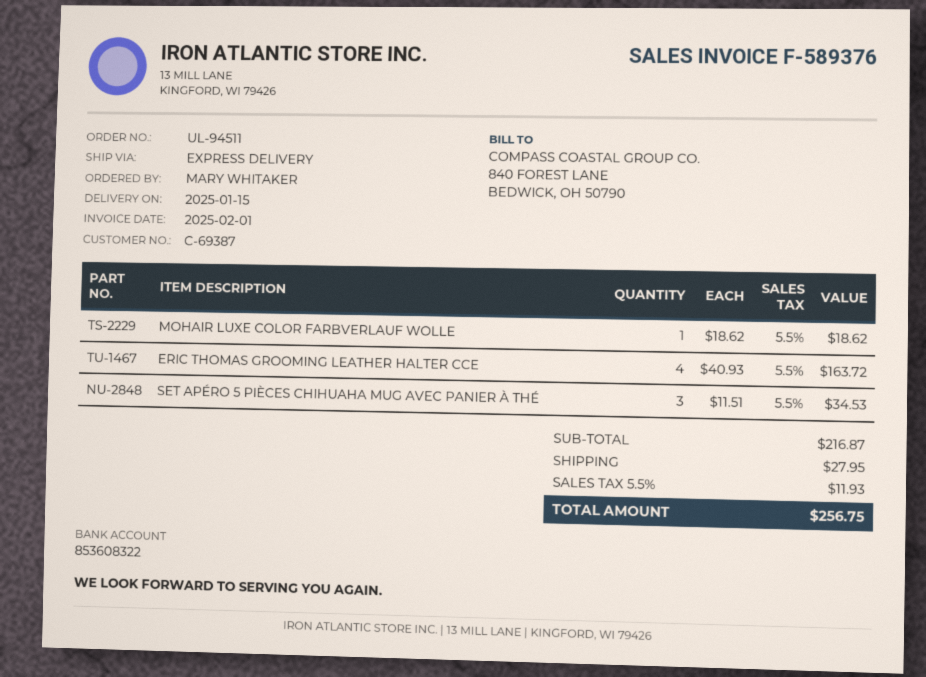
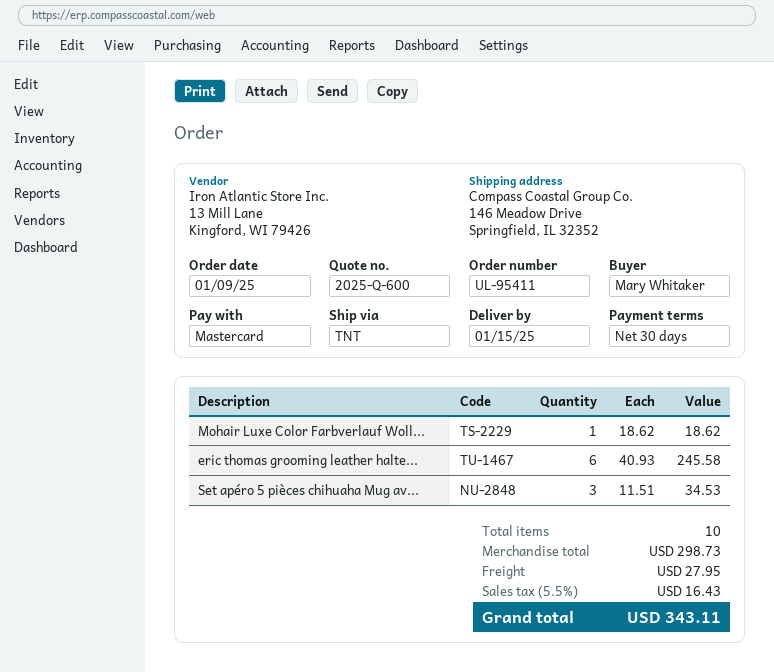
order number: UL-94511 -> UL-95411
shipping method: express -> TNT
ERIC THOMAS GROOMING LEATHER HALTER CCE: 4 x 40.93 = 163.72 -> 6 x 40.93 = 245.58
subtotal: 216.87 -> 298.73
tax: 5.5% = 11.93 -> 5.5% = 16.43
total: 256.75 -> 343.11

